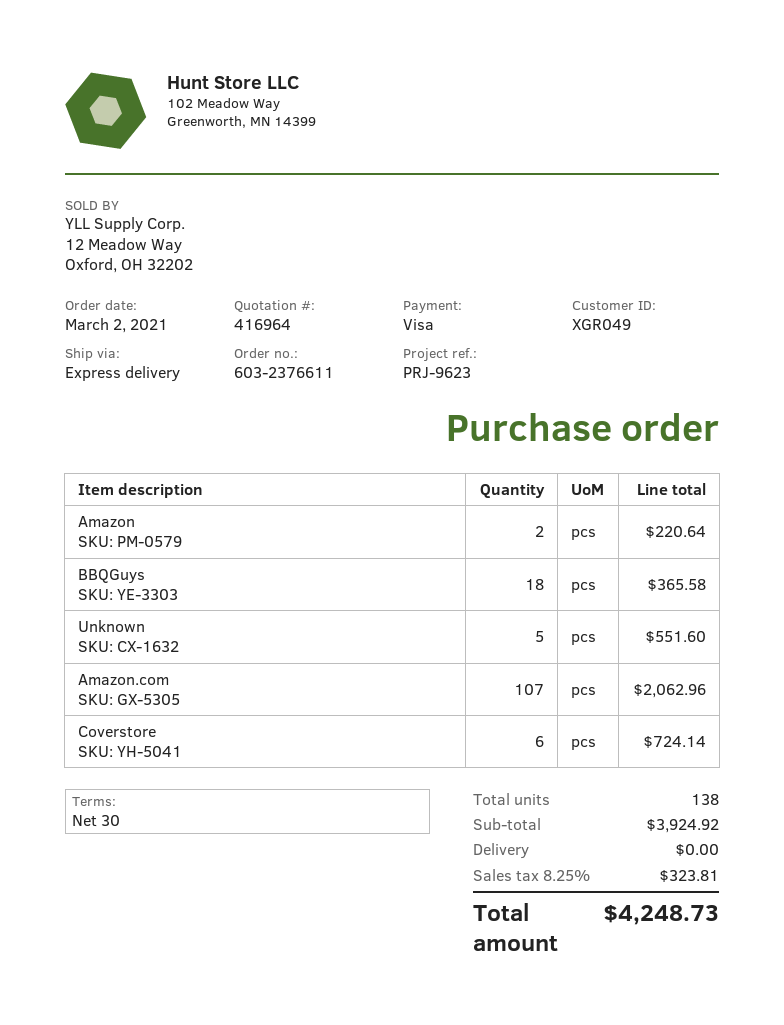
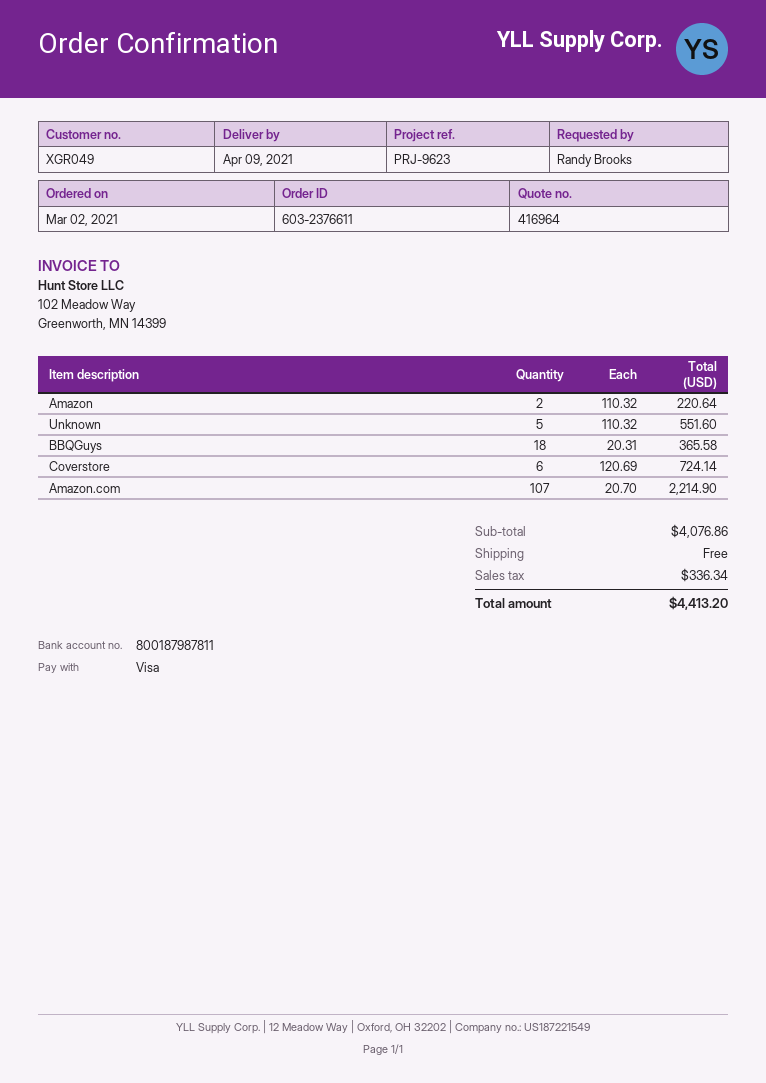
Amazon.com: 107 for 2062.96 -> 107 for 2214.90
subtotal: 3924.92 -> 4076.86
tax: 323.81 -> 336.34
total: 4248.73 -> 4413.20

